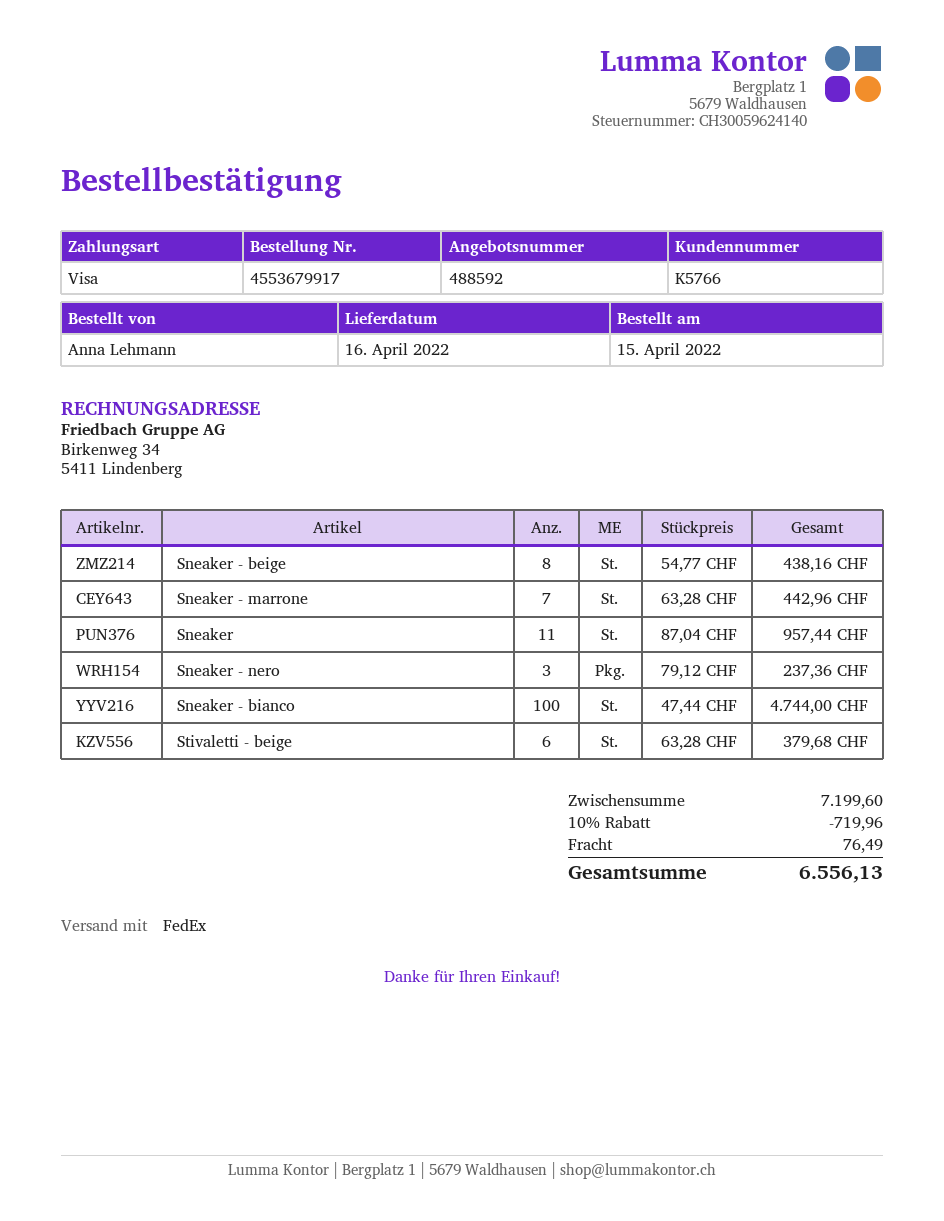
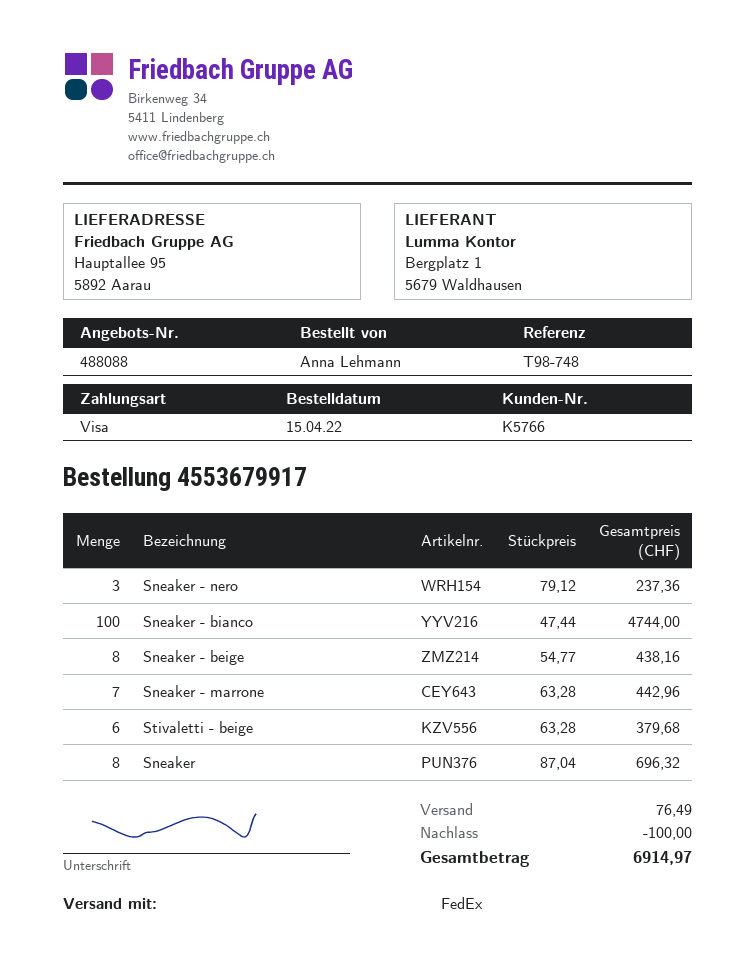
quote number: 488592 -> 488088
Sneaker: 11 x 87.04 = 957.44 -> 8 x 87.04 = 696.32
discount: 719.96 -> 100.00
total: 6556.13 -> 6914.97

